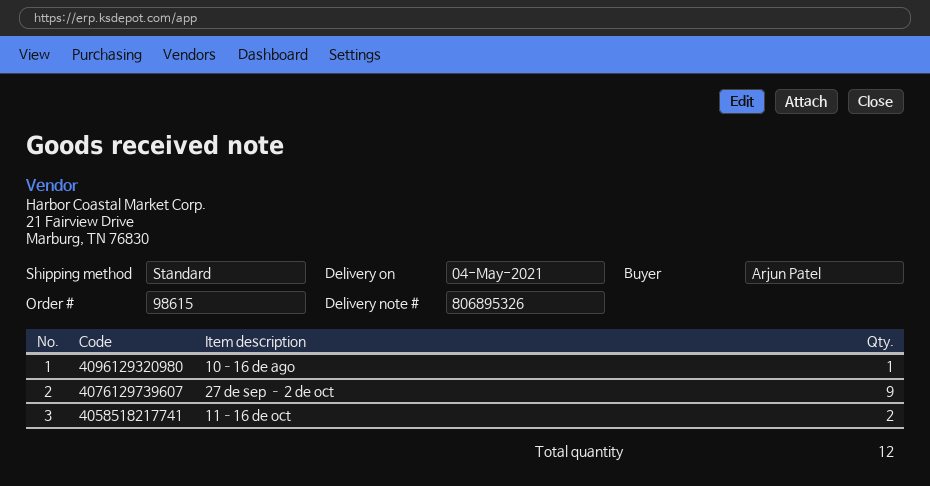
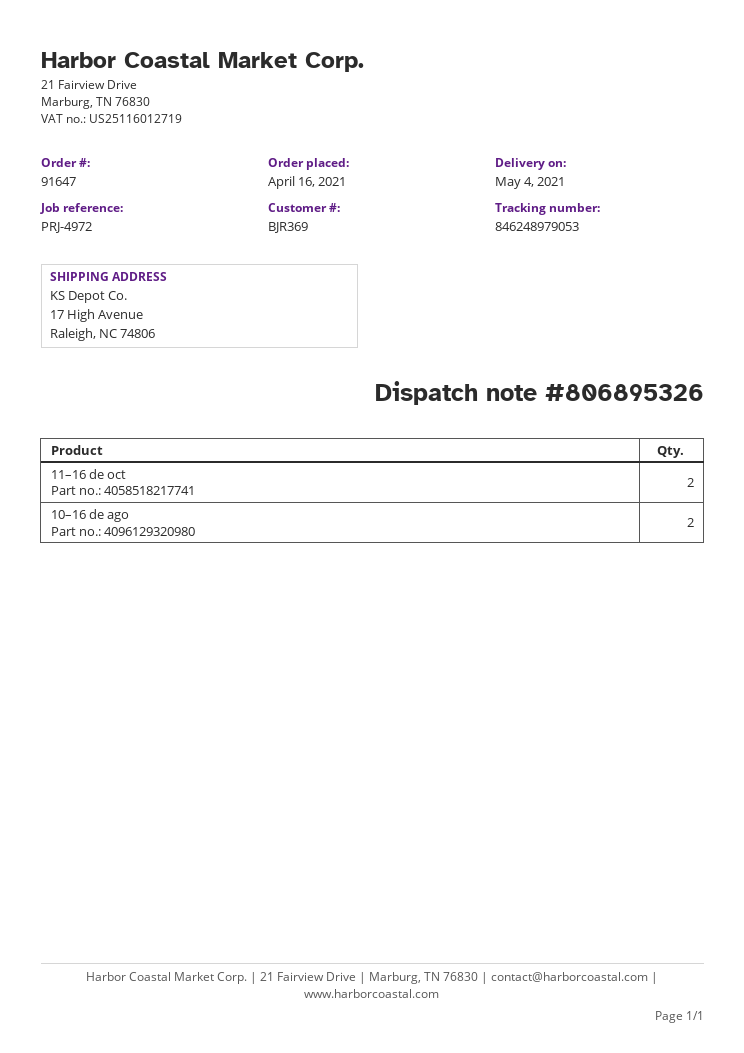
order number: 98615 -> 91647
10–16 de ago: 1 -> 2
27 de sep – 2 de oct: 9 -> none

